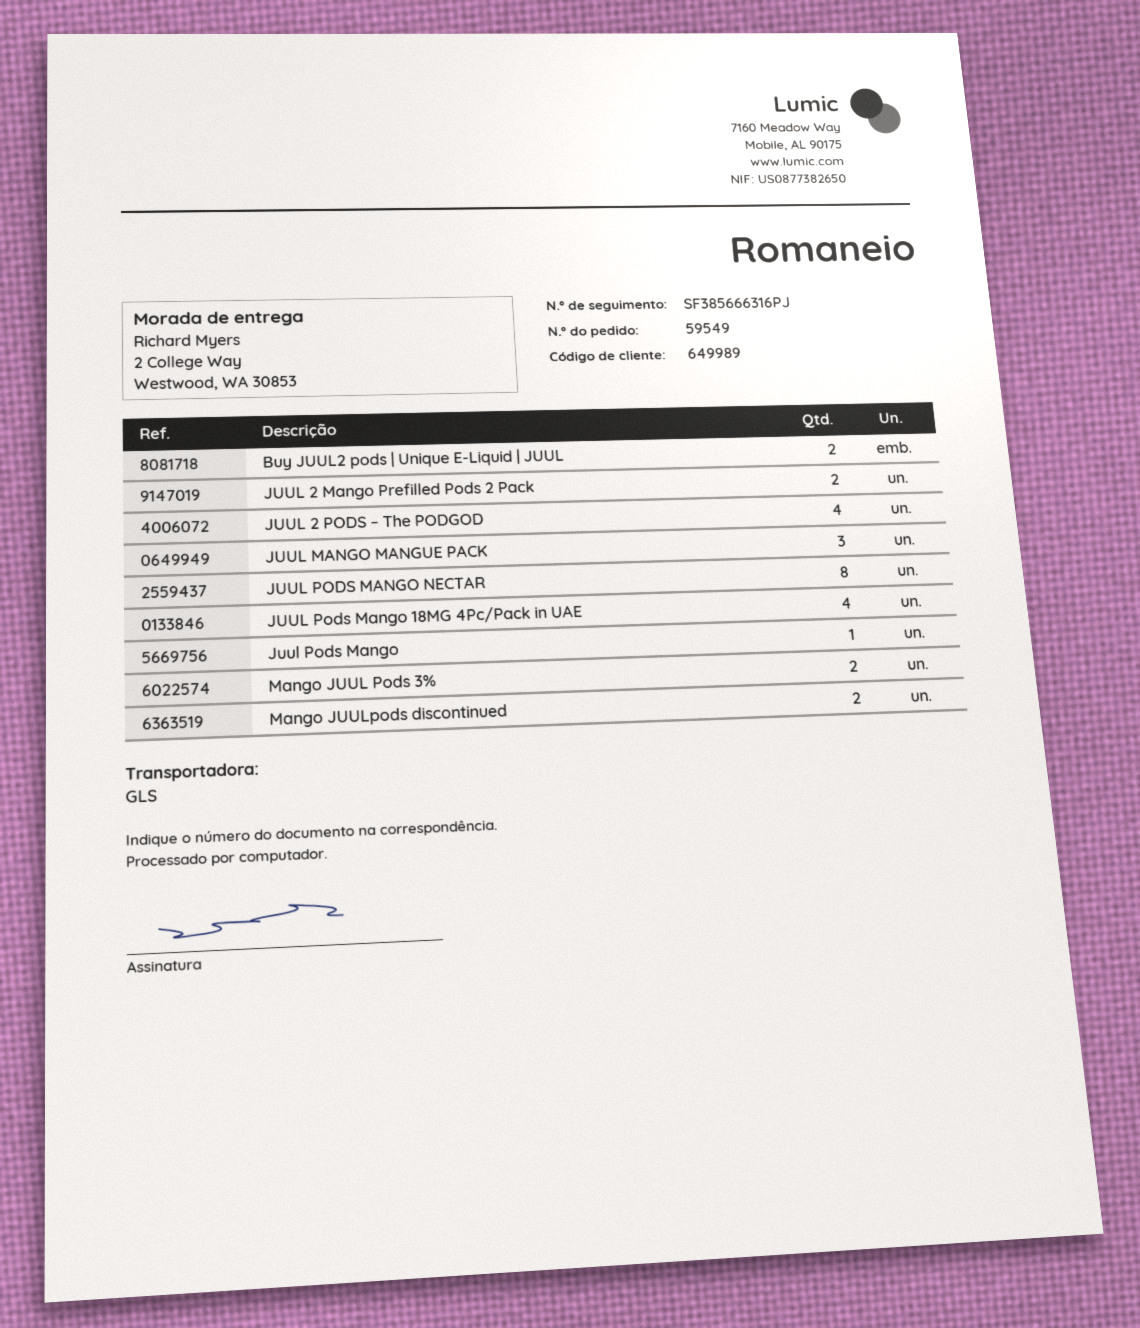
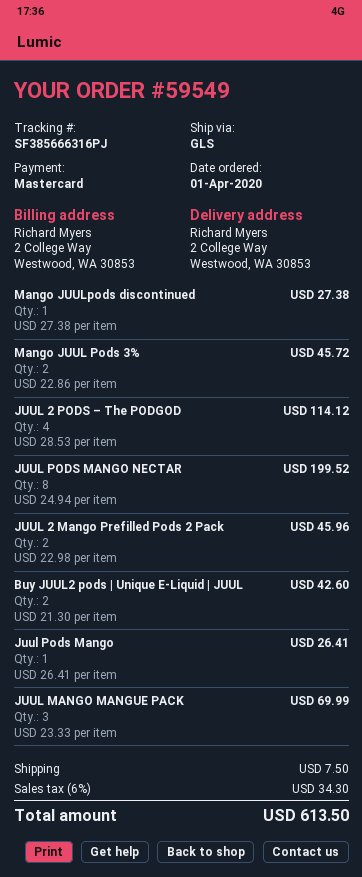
JUUL Pods Mango 18MG 4Pc/Pack in UAE: 4 -> none
Mango JUULpods discontinued: 2 -> 1

